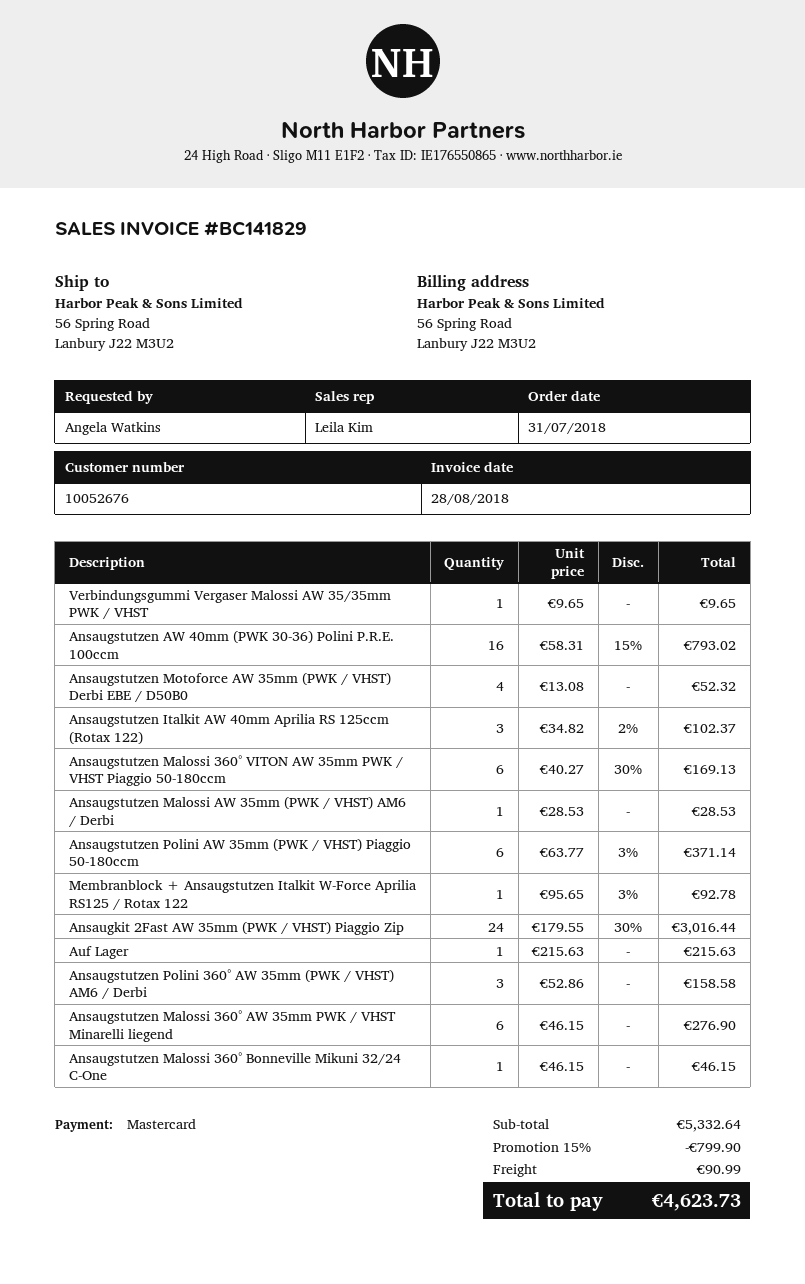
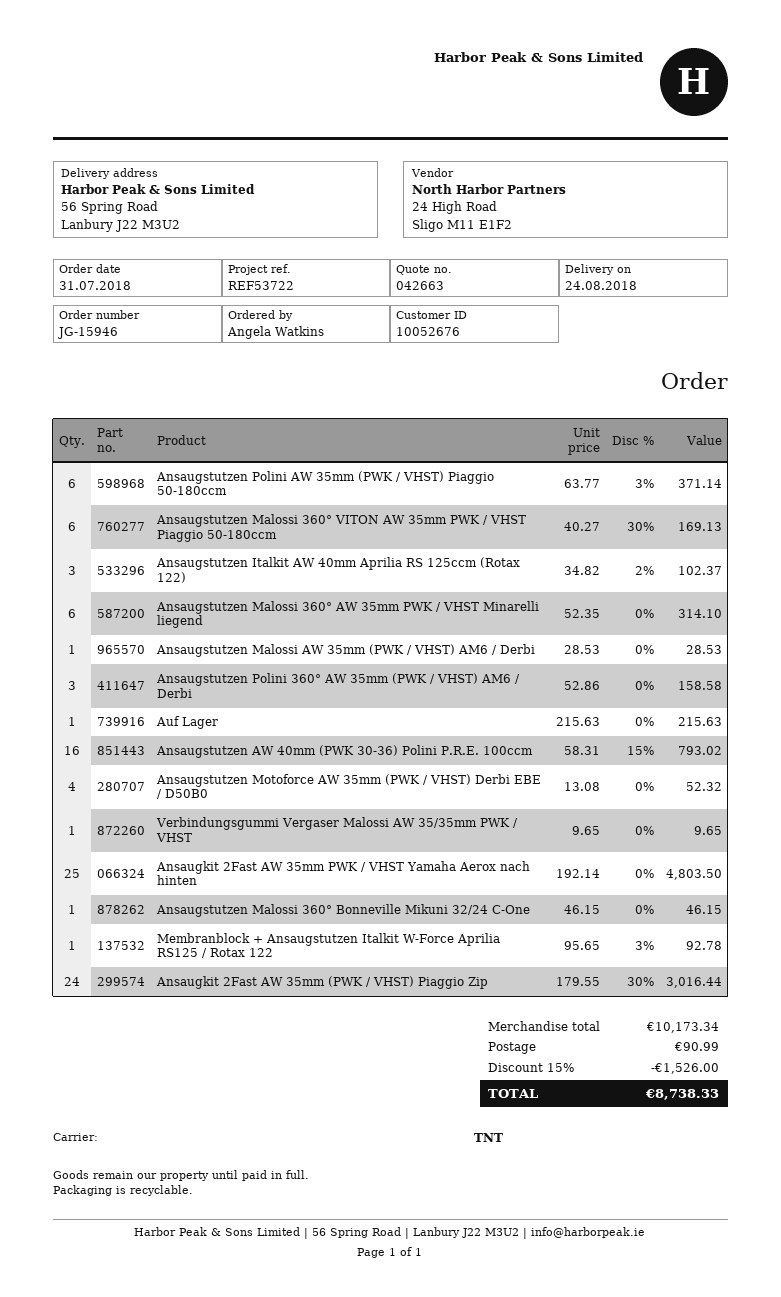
Ansaugstutzen Malossi 360° AW 35mm PWK / VHST Minarelli liegend: 6 x 46.15 = 276.90 -> 6 x 52.35 = 314.10
Ansaugkit 2Fast AW 35mm PWK / VHST Yamaha Aerox nach hinten: none -> 25 x 192.14 = 4803.50
subtotal: 5332.64 -> 10173.34
discount: 15% = 799.90 -> 15% = 1526.00
total: 4623.73 -> 8738.33

